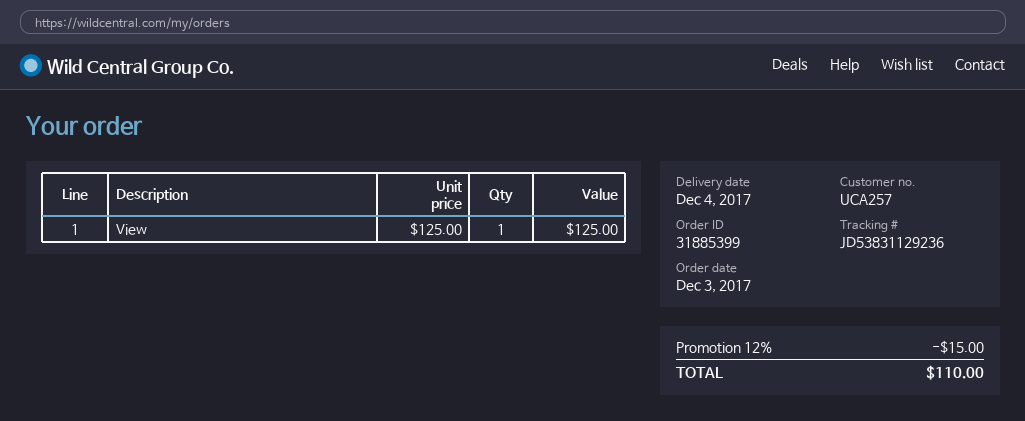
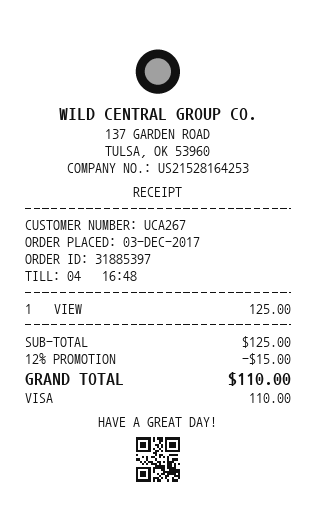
order number: 31885399 -> 31885397
customer number: UCA257 -> UCA267

